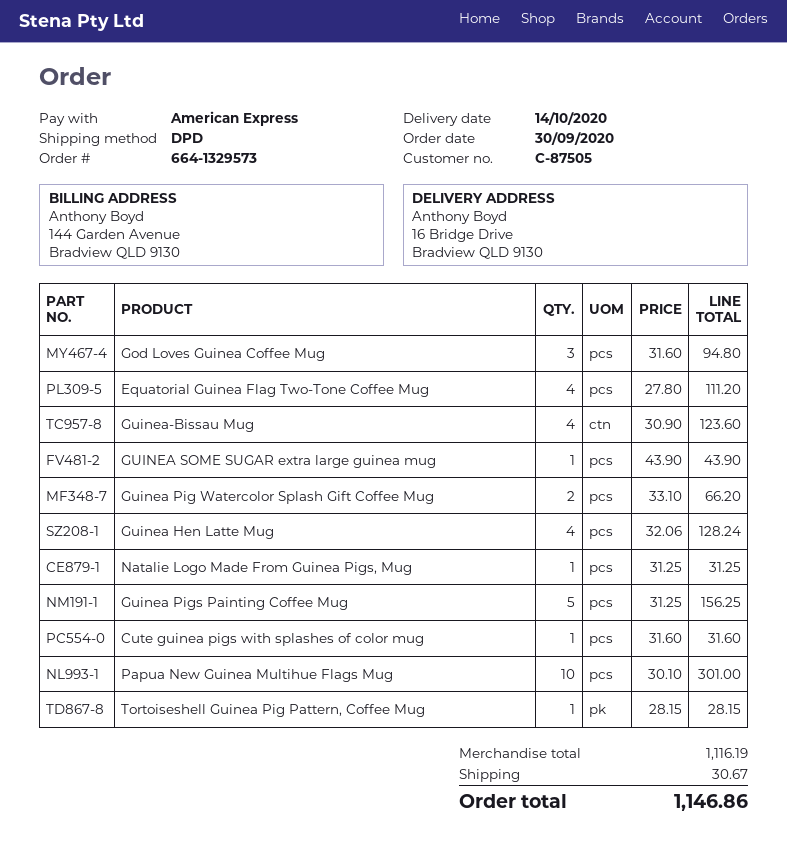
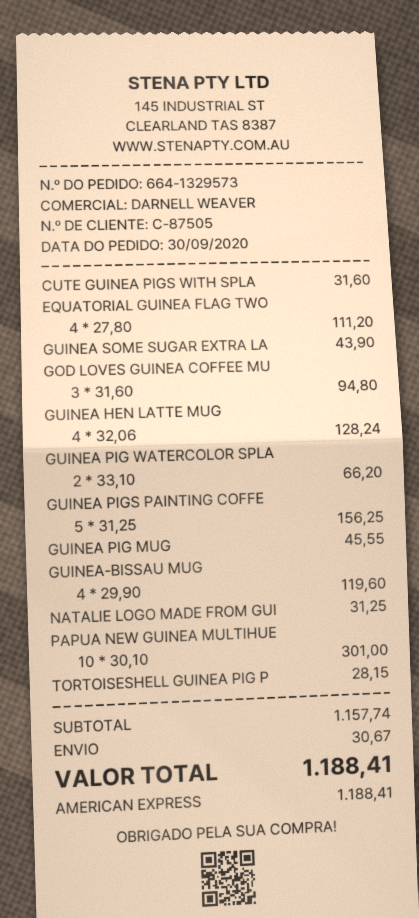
Guinea-Bissau Mug: 4 x 30.90 = 123.60 -> 4 x 29.90 = 119.60
GUINEA PIG MUG: none -> 1 x 45.55 = 45.55
subtotal: 1116.19 -> 1157.74
total: 1146.86 -> 1188.41

